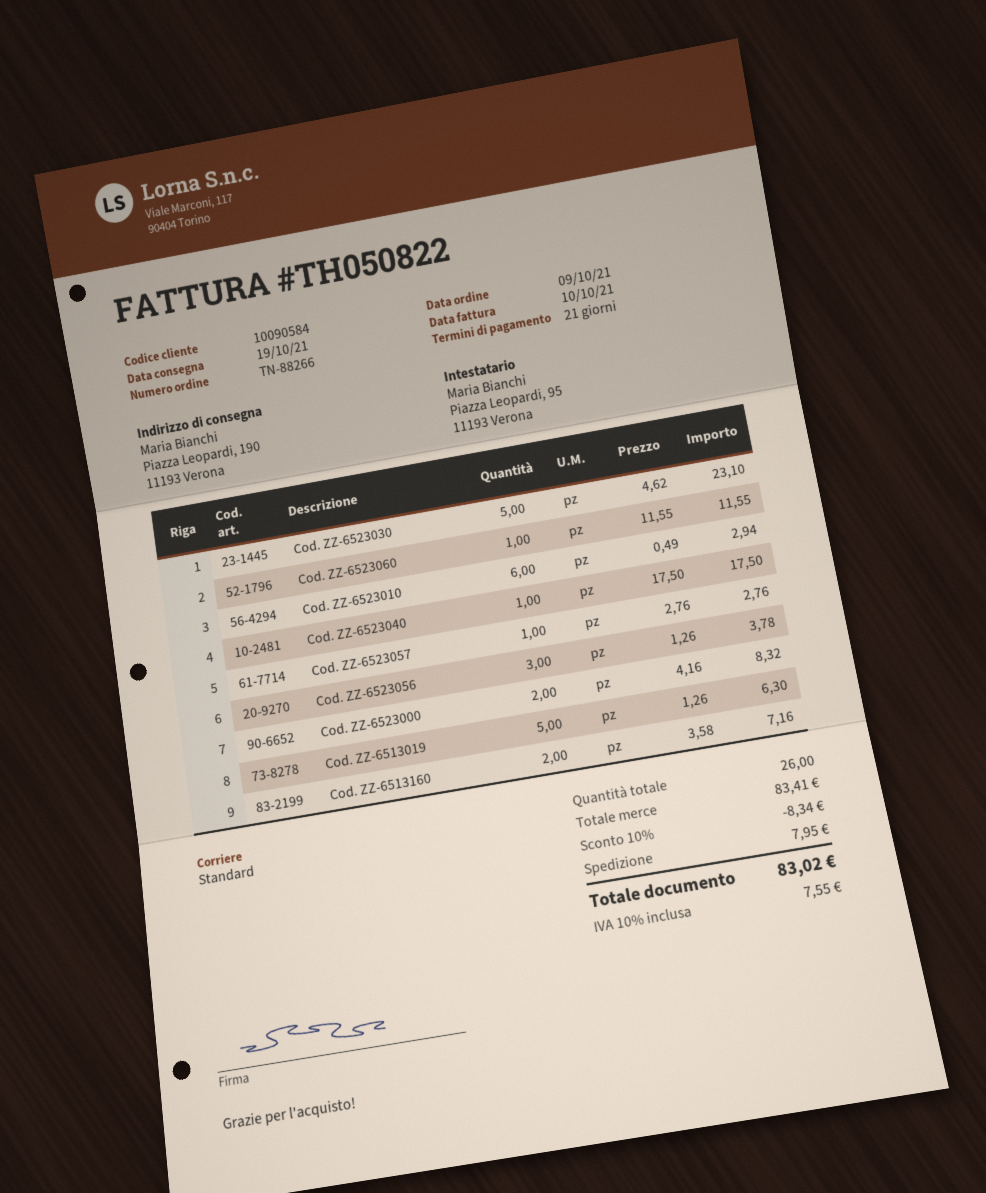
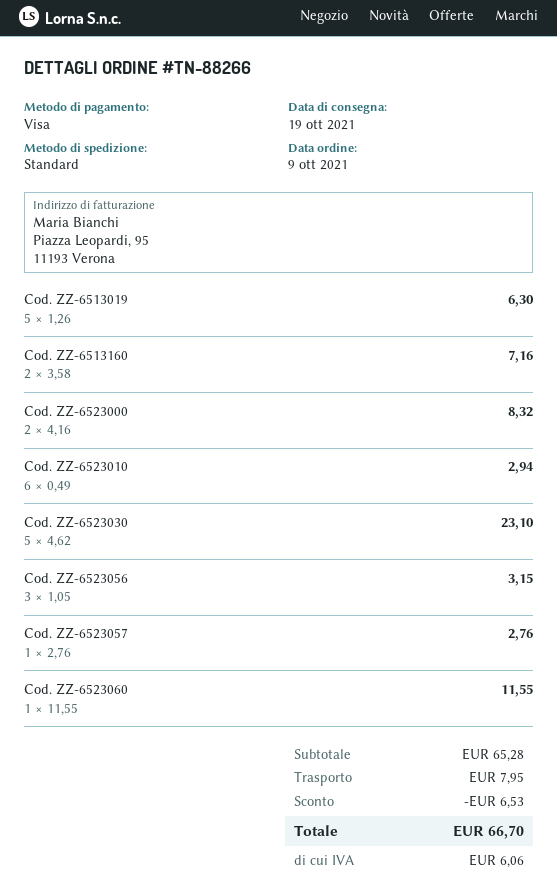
Cod. ZZ-6523040: 1 x 17.50 = 17.50 -> none
Cod. ZZ-6523056: 3 x 1.26 = 3.78 -> 3 x 1.05 = 3.15
subtotal: 83.41 -> 65.28
discount: 8.34 -> 6.53
tax: 7.55 -> 6.06
total: 83.02 -> 66.70

